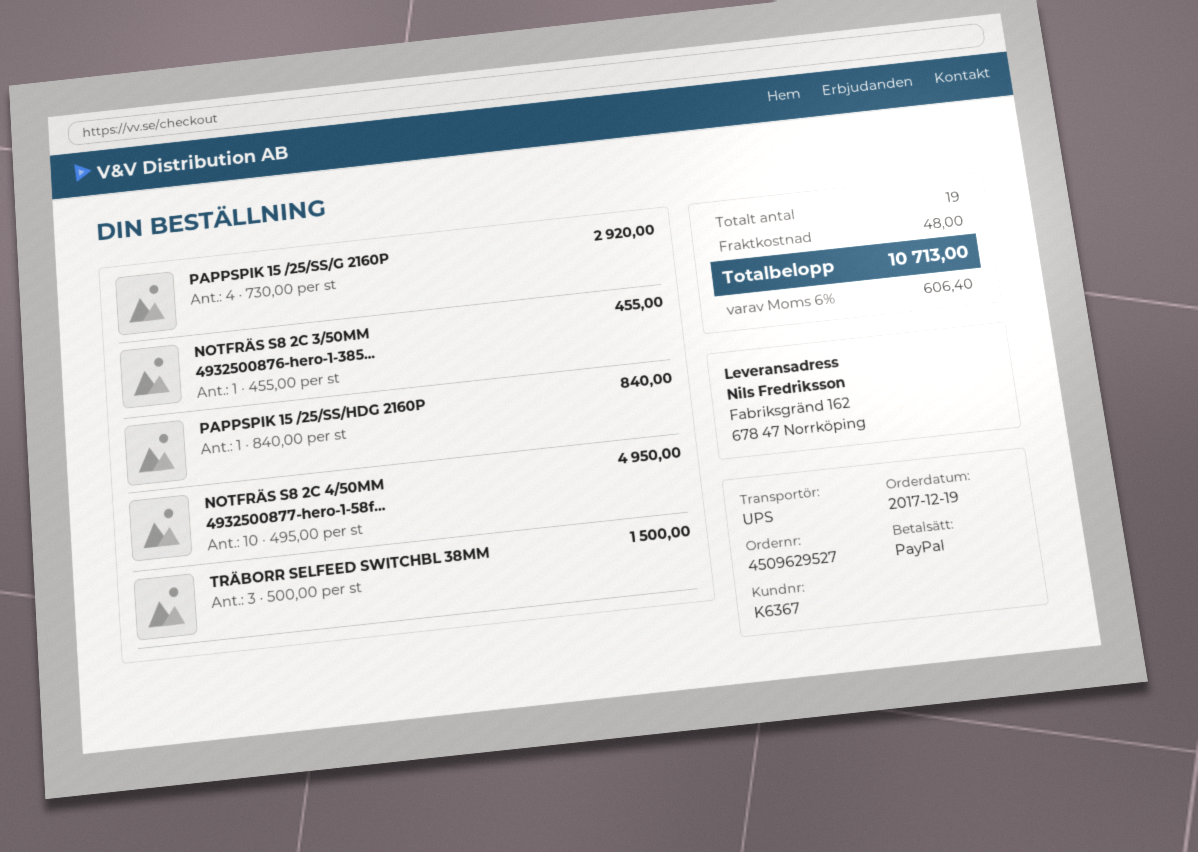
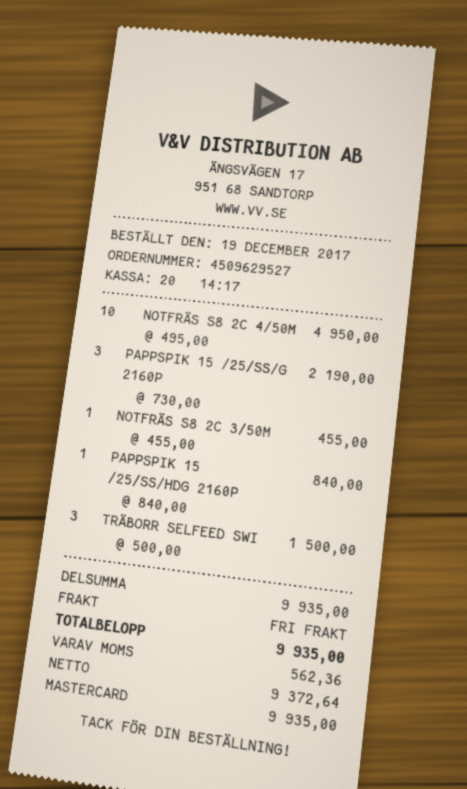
payment method: PayPal -> Mastercard
PAPPSPIK 15 /25/SS/G 2160P: 4 x 730.00 = 2920.00 -> 3 x 730.00 = 2190.00
shipping: 48.00 -> 0.00
tax: 606.40 -> 562.36
total: 10713.00 -> 9935.00

